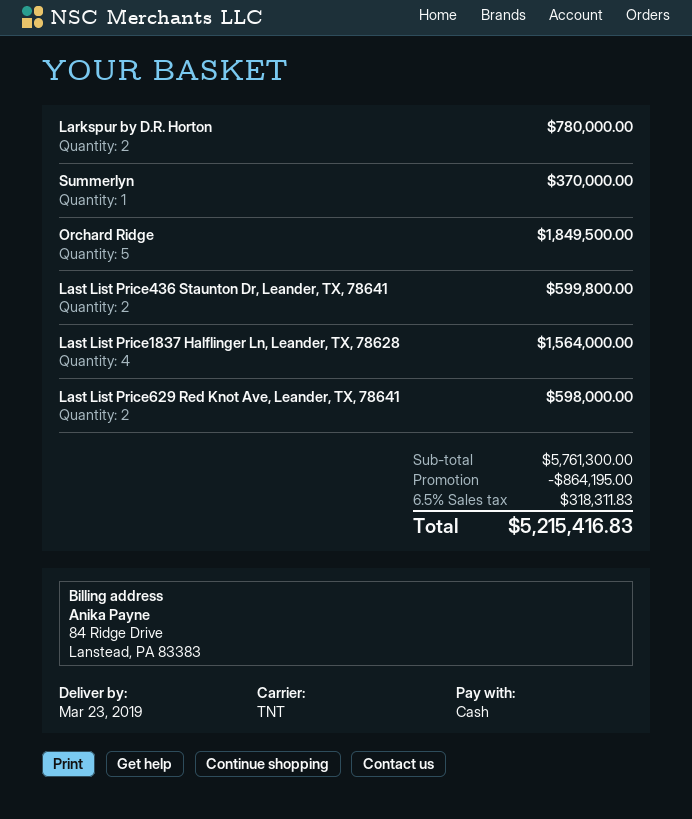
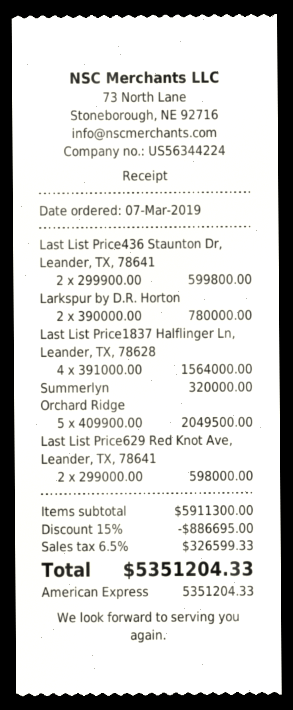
payment method: cash -> American Express
Summerlyn: 1 for 370000.00 -> 1 for 320000.00
Orchard Ridge: 5 for 1849500.00 -> 5 for 2049500.00
subtotal: 5761300.00 -> 5911300.00
discount: 864195.00 -> 886695.00
tax: 6.5% = 318311.83 -> 6.5% = 326599.33
total: 5215416.83 -> 5351204.33

